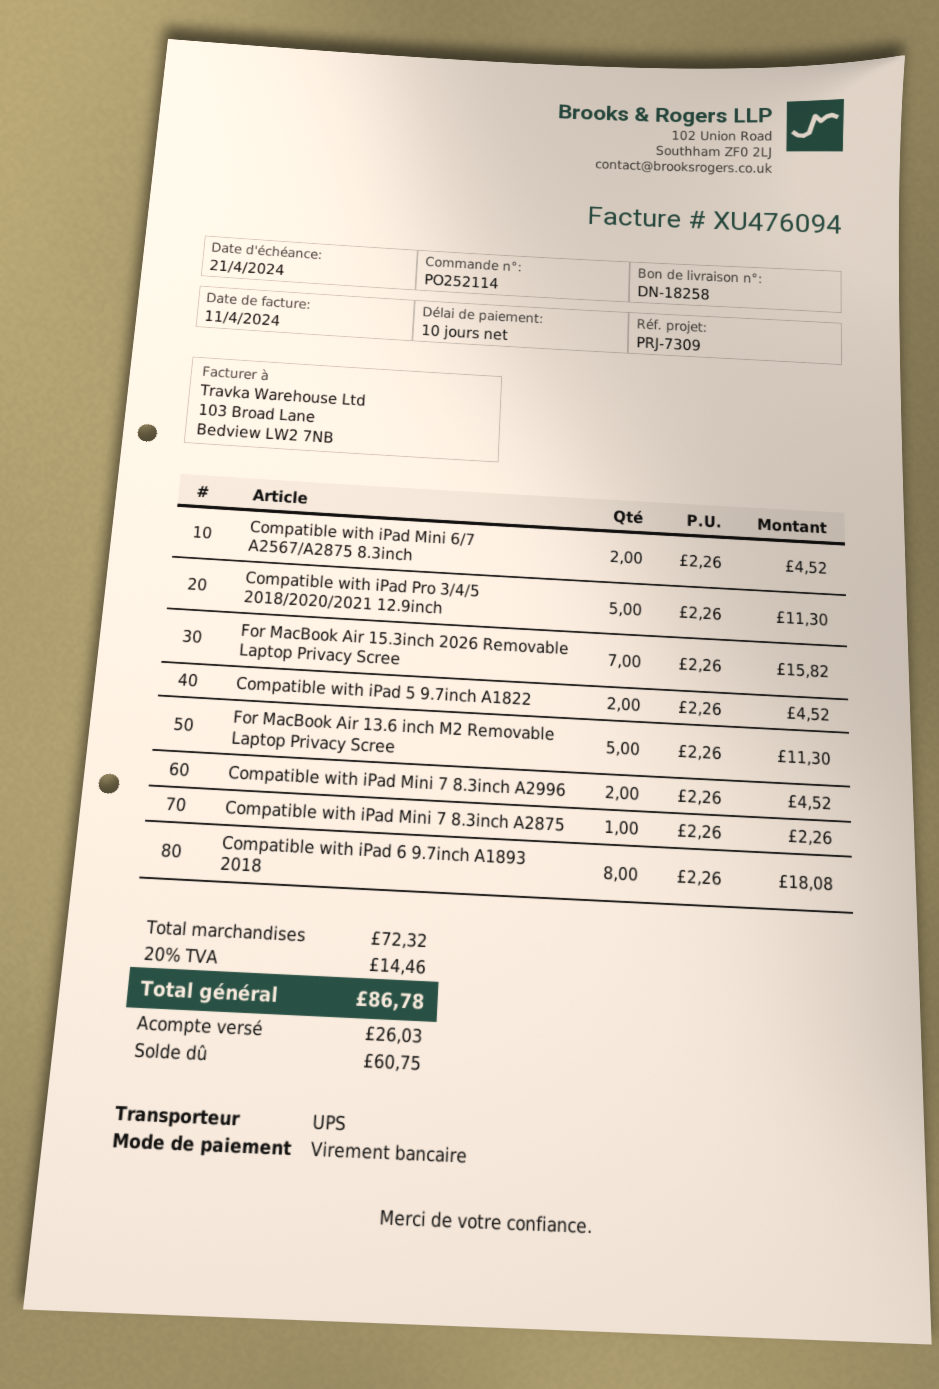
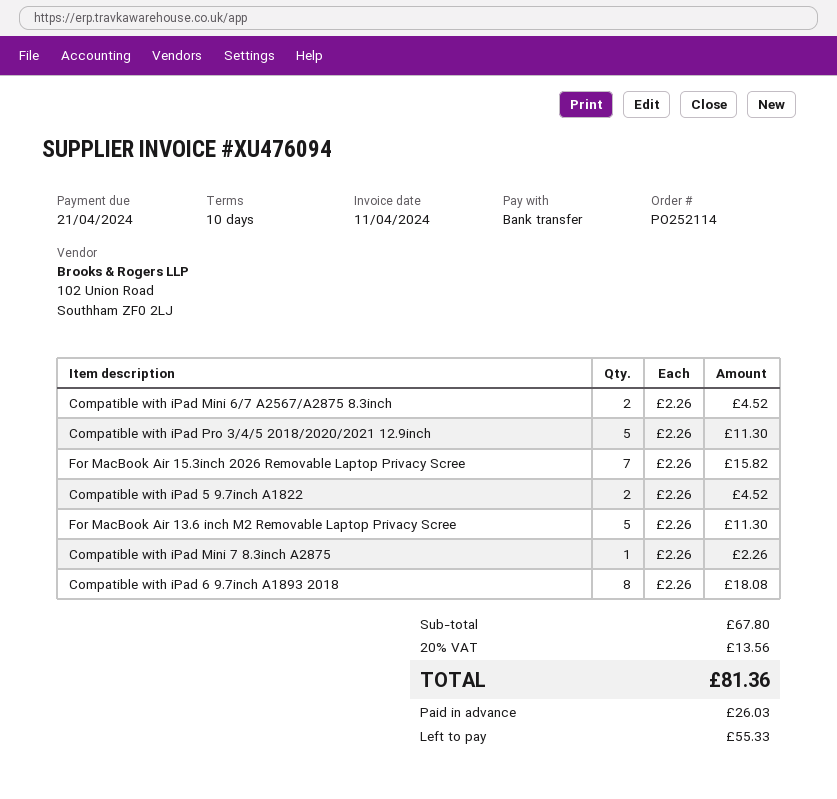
Compatible with iPad Mini 7 8.3inch A2996: 2 x 2.26 = 4.52 -> none
subtotal: 72.32 -> 67.80
tax: 20% = 14.46 -> 20% = 13.56
total: 86.78 -> 81.36
balance: 60.75 -> 55.33

